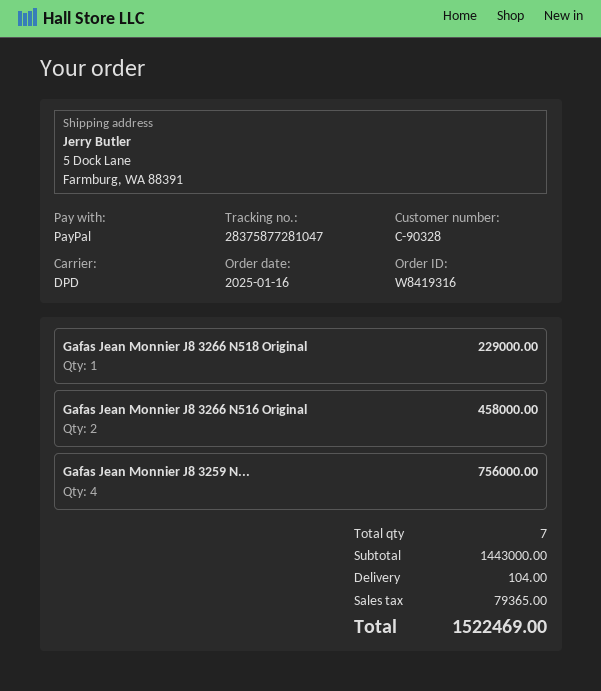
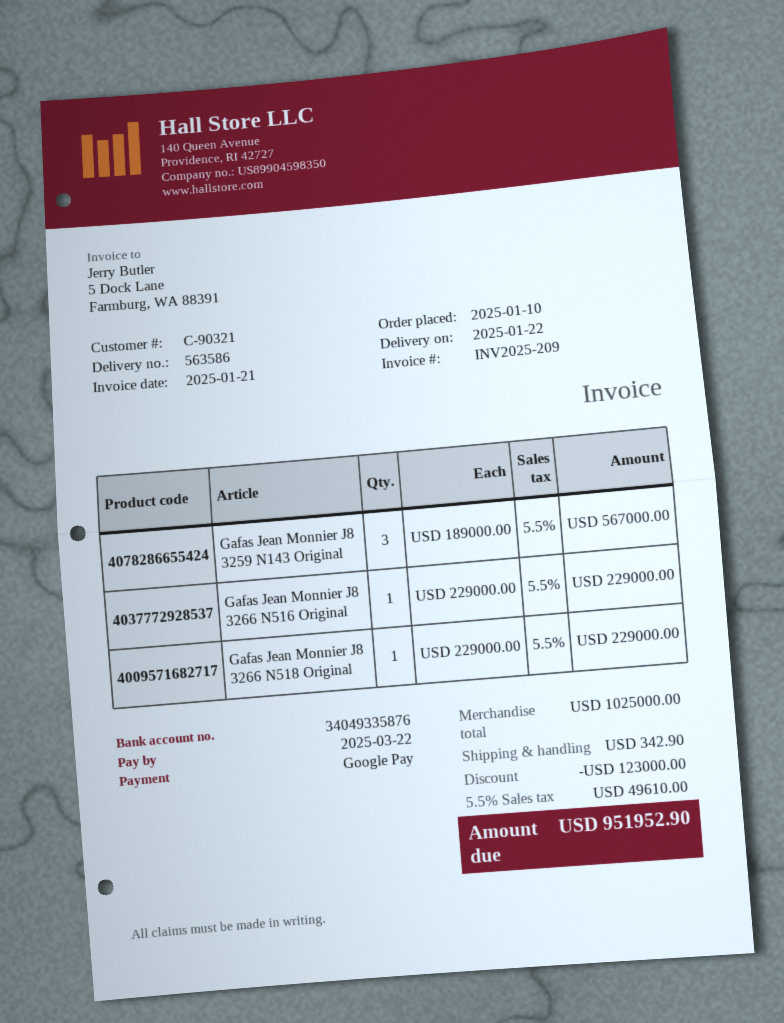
order date: 2025-01-16 -> 2025-01-10
customer number: C-90328 -> C-90321
payment method: PayPal -> Google Pay
Gafas Jean Monnier J8 3266 N516 Original: 2 for 458000.00 -> 1 for 229000.00
Gafas Jean Monnier J8 3259 N...: 4 for 756000.00 -> 3 for 567000.00
subtotal: 1443000.00 -> 1025000.00
discount: none -> 123000.00
shipping: 104.00 -> 342.90
tax: 79365.00 -> 49610.00
total: 1522469.00 -> 951952.90

